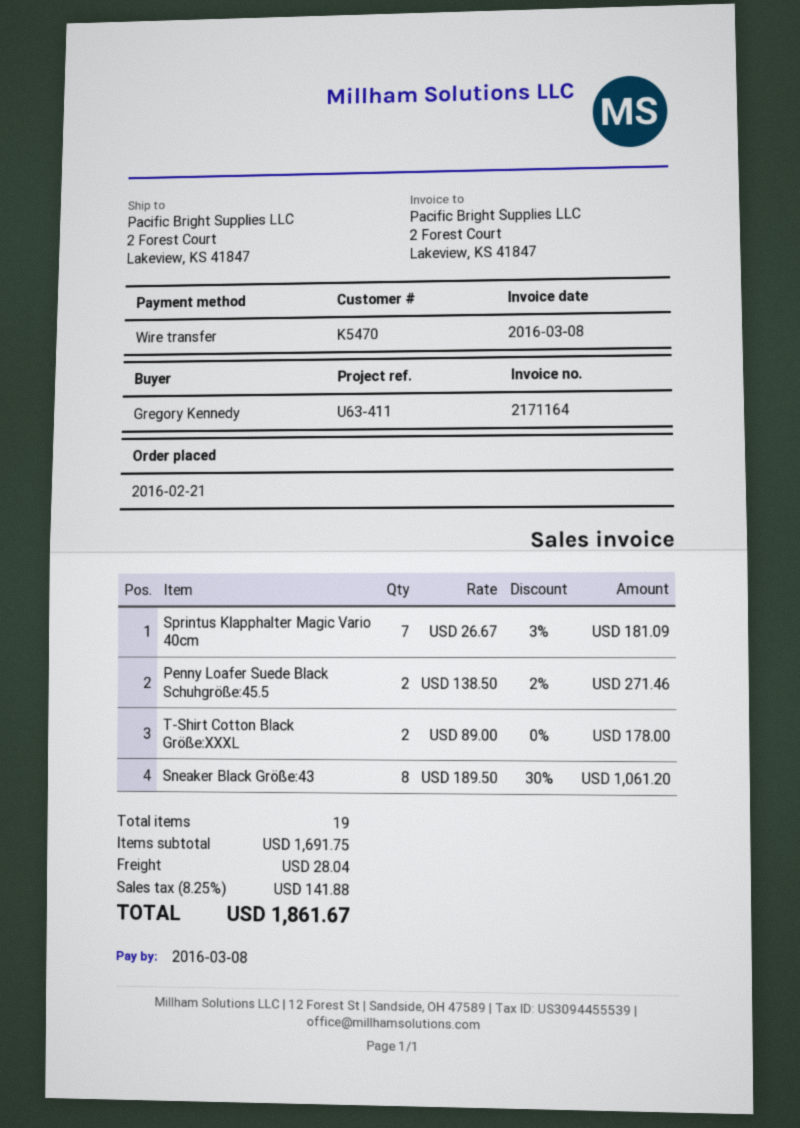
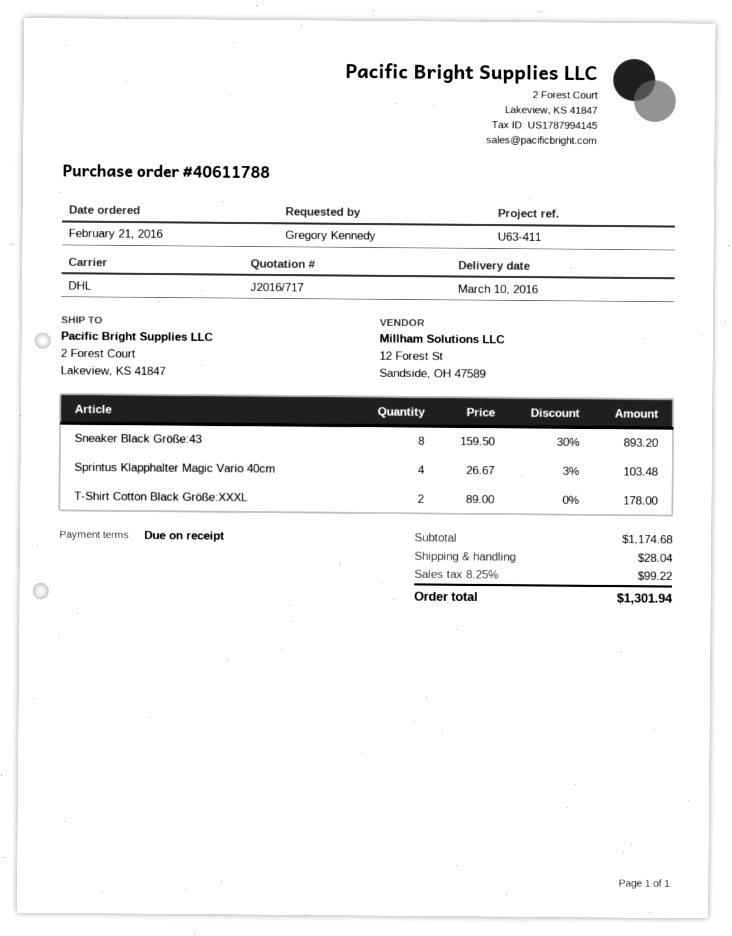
Sprintus Klapphalter Magic Vario 40cm: 7 x 26.67 - 3% = 181.09 -> 4 x 26.67 - 3% = 103.48
Penny Loafer Suede Black Schuhgröße:45.5: 2 x 138.50 - 2% = 271.46 -> none
Sneaker Black Größe:43: 8 x 189.50 - 30% = 1061.20 -> 8 x 159.50 - 30% = 893.20
subtotal: 1691.75 -> 1174.68
tax: 8.25% = 141.88 -> 8.25% = 99.22
total: 1861.67 -> 1301.94

